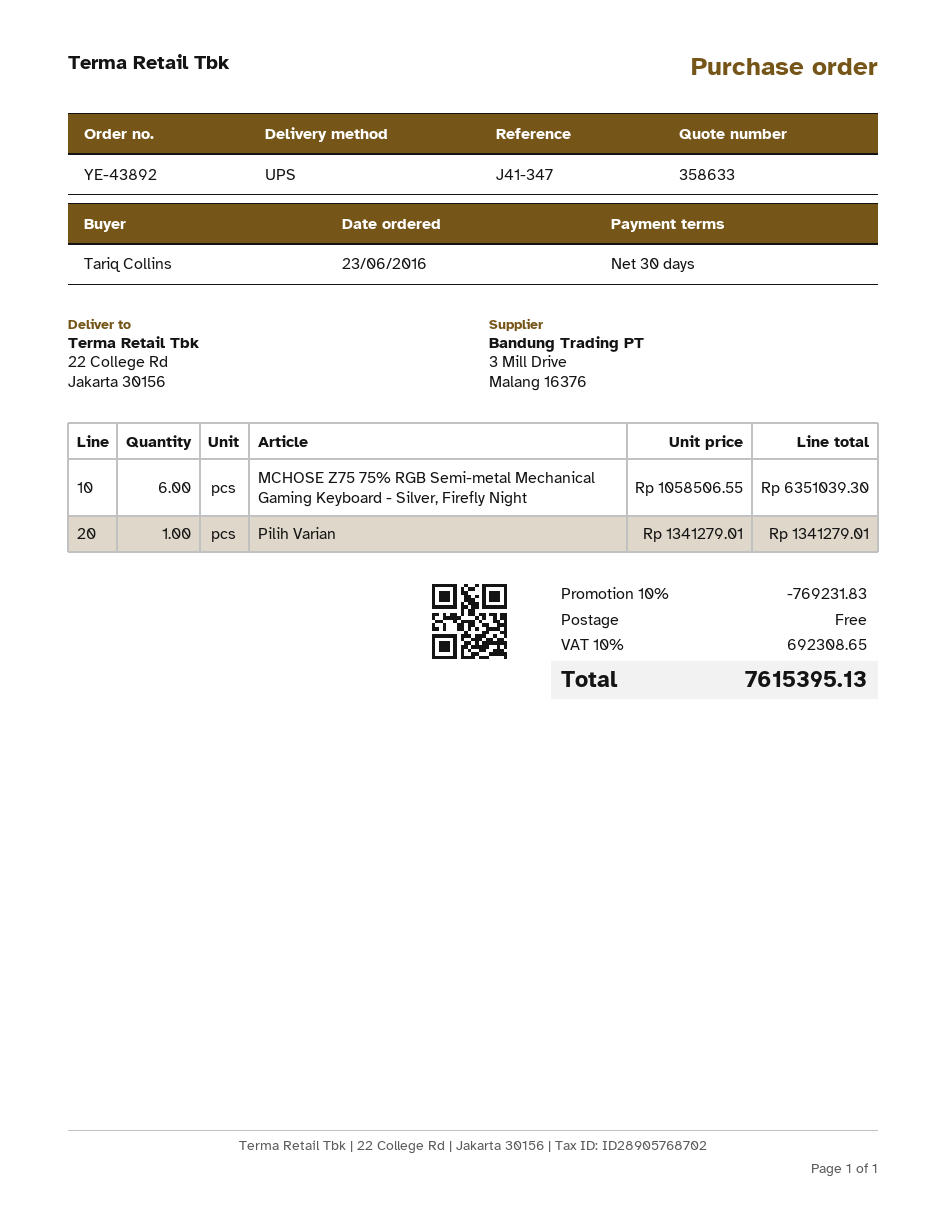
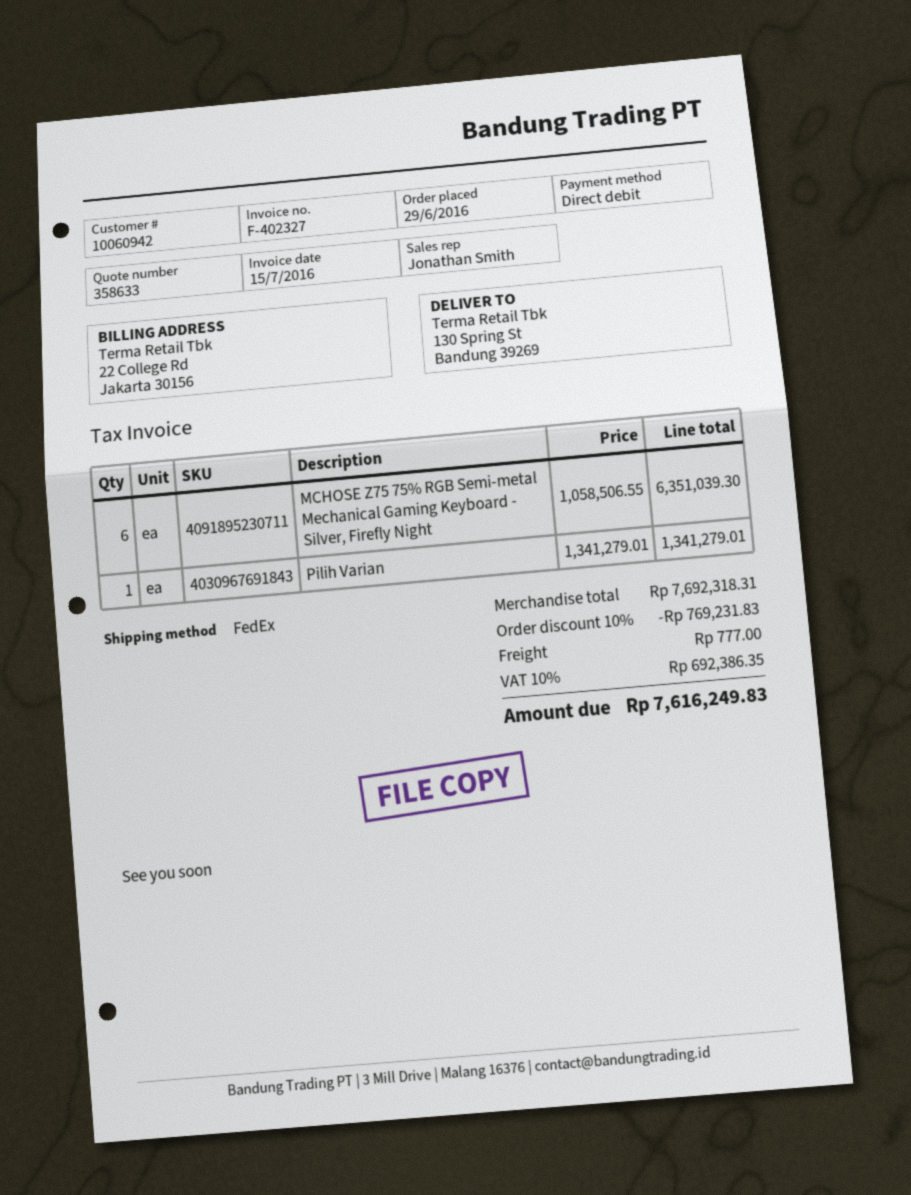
order date: 2016-06-23 -> 2016-06-29
shipping method: UPS -> FedEx
ship to: 22 College Rd, Jakarta 30156 -> 130 Spring St, Bandung 39269
shipping: 0.00 -> 777.00
tax: 10% = 692308.65 -> 10% = 692386.35
total: 7615395.13 -> 7616249.83

